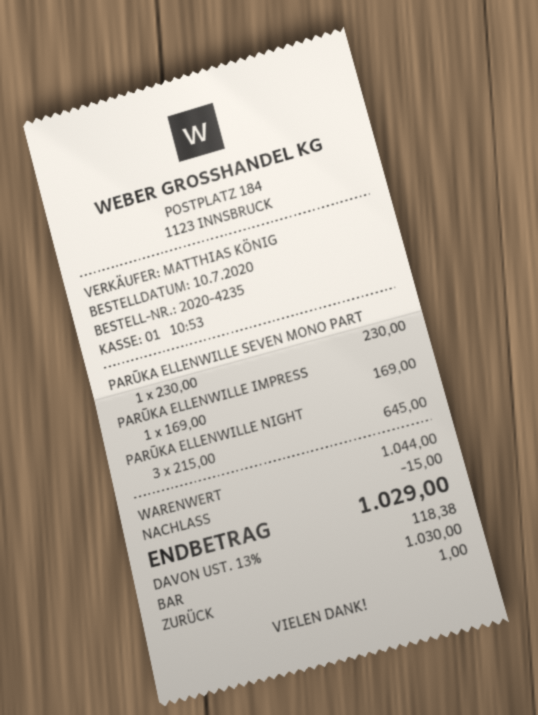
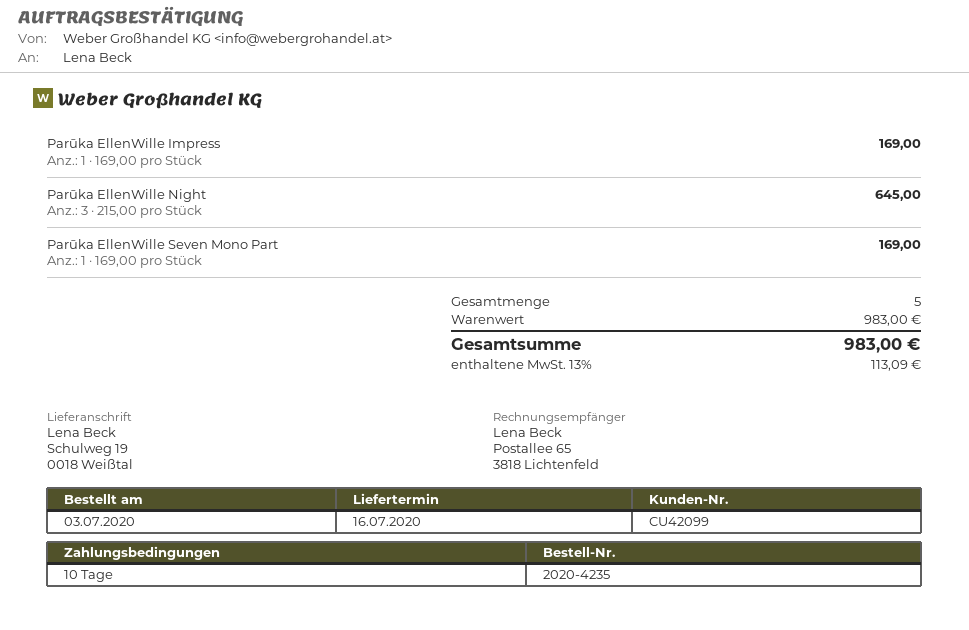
order date: 2020-07-10 -> 2020-07-03
PARŪKA ELLENWILLE SEVEN MONO PART: 1 x 230.00 = 230.00 -> 1 x 169.00 = 169.00
subtotal: 1044.00 -> 983.00
discount: 15.00 -> none
tax: 13% = 118.38 -> 13% = 113.09
total: 1029.00 -> 983.00

